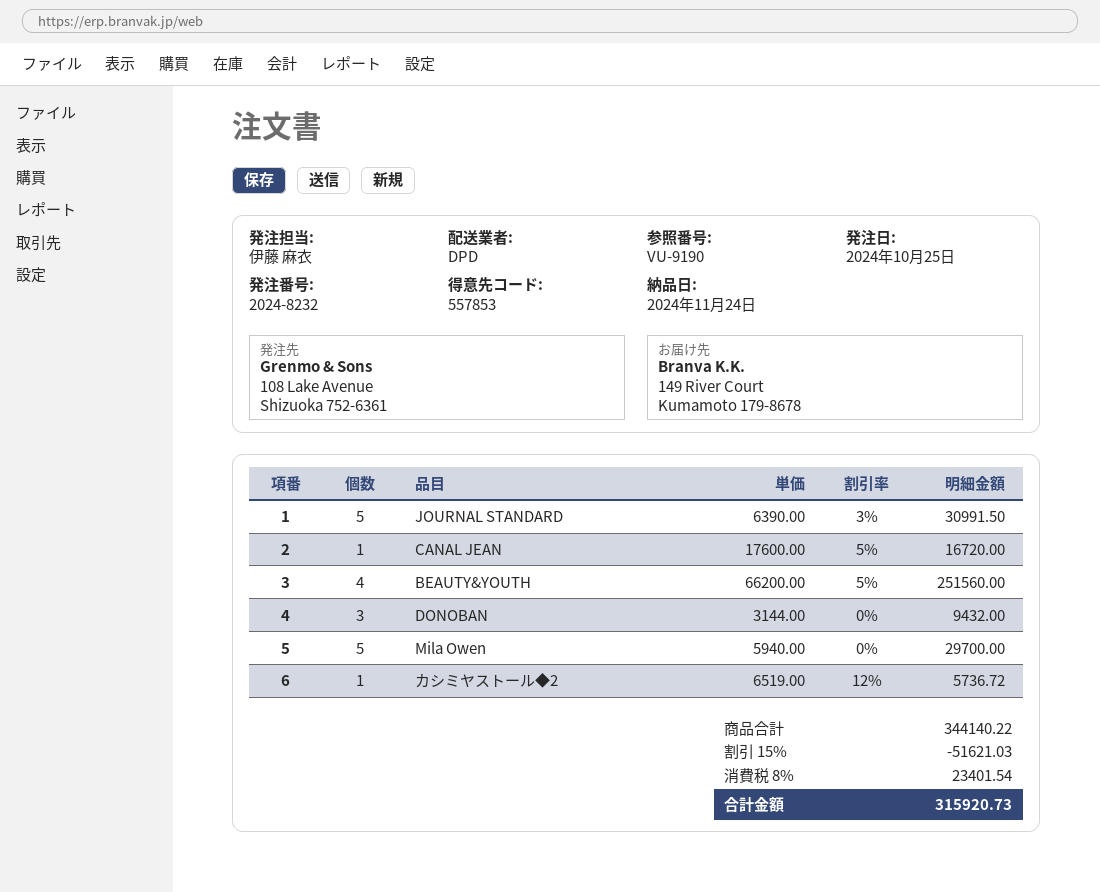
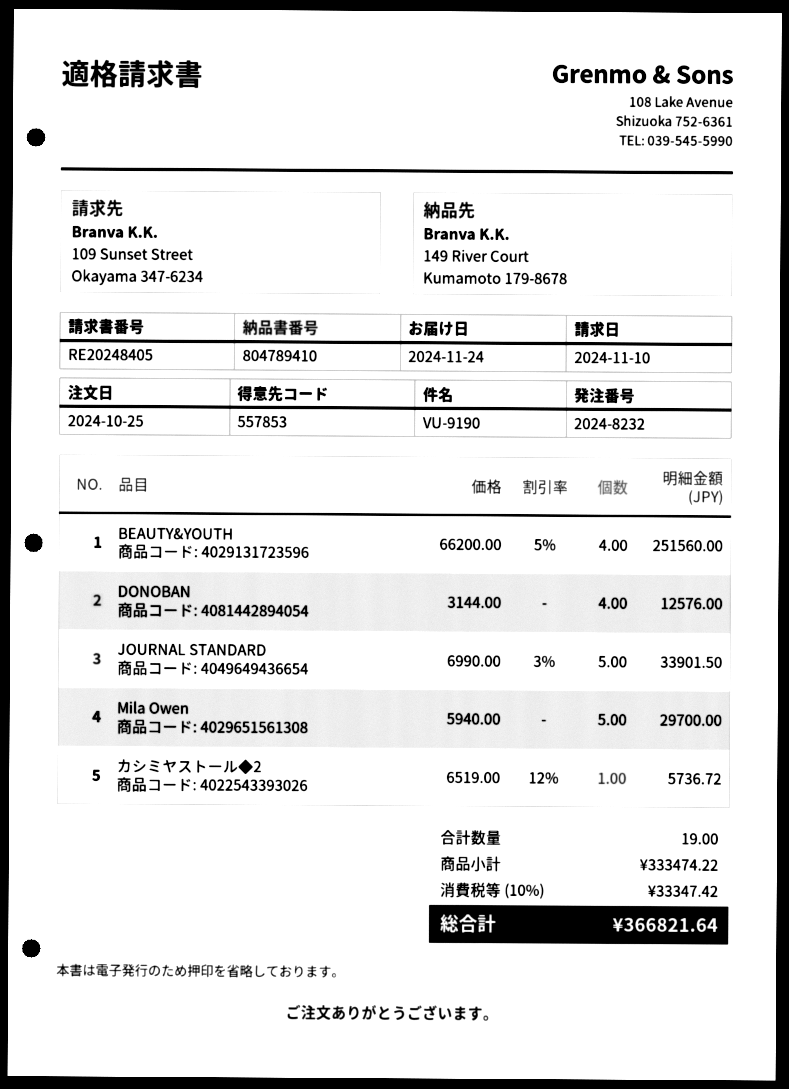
JOURNAL STANDARD: 5 x 6390.00 - 3% = 30991.50 -> 5 x 6990.00 - 3% = 33901.50
CANAL JEAN: 1 x 17600.00 - 5% = 16720.00 -> none
DONOBAN: 3 x 3144.00 = 9432.00 -> 4 x 3144.00 = 12576.00
subtotal: 344140.22 -> 333474.22
discount: 15% = 51621.03 -> none
tax: 8% = 23401.54 -> 10% = 33347.42
total: 315920.73 -> 366821.64

